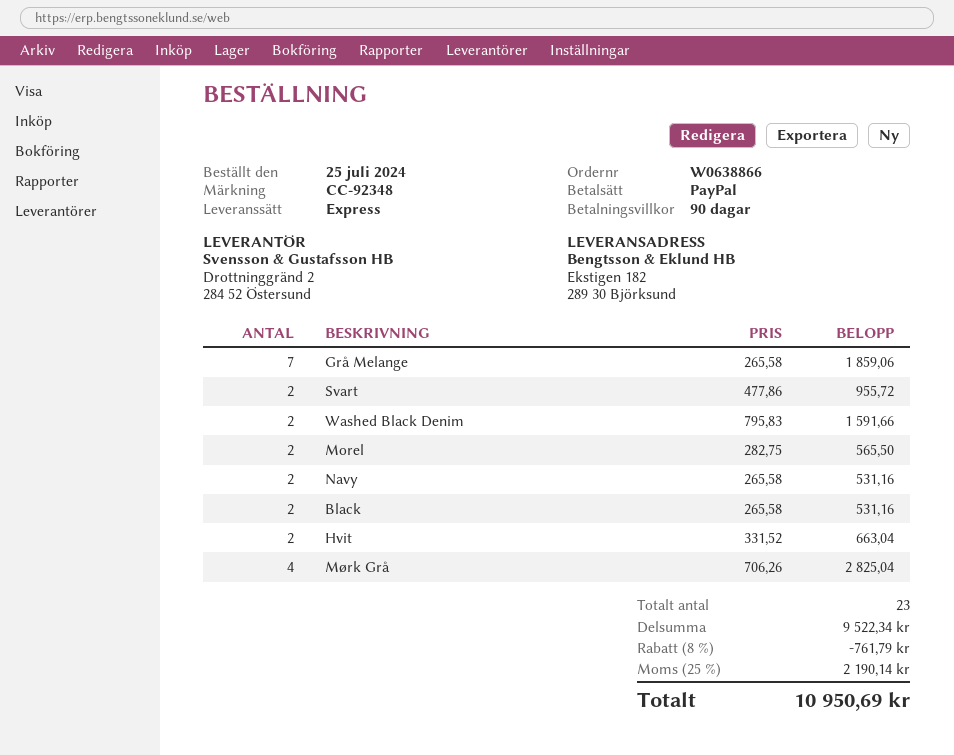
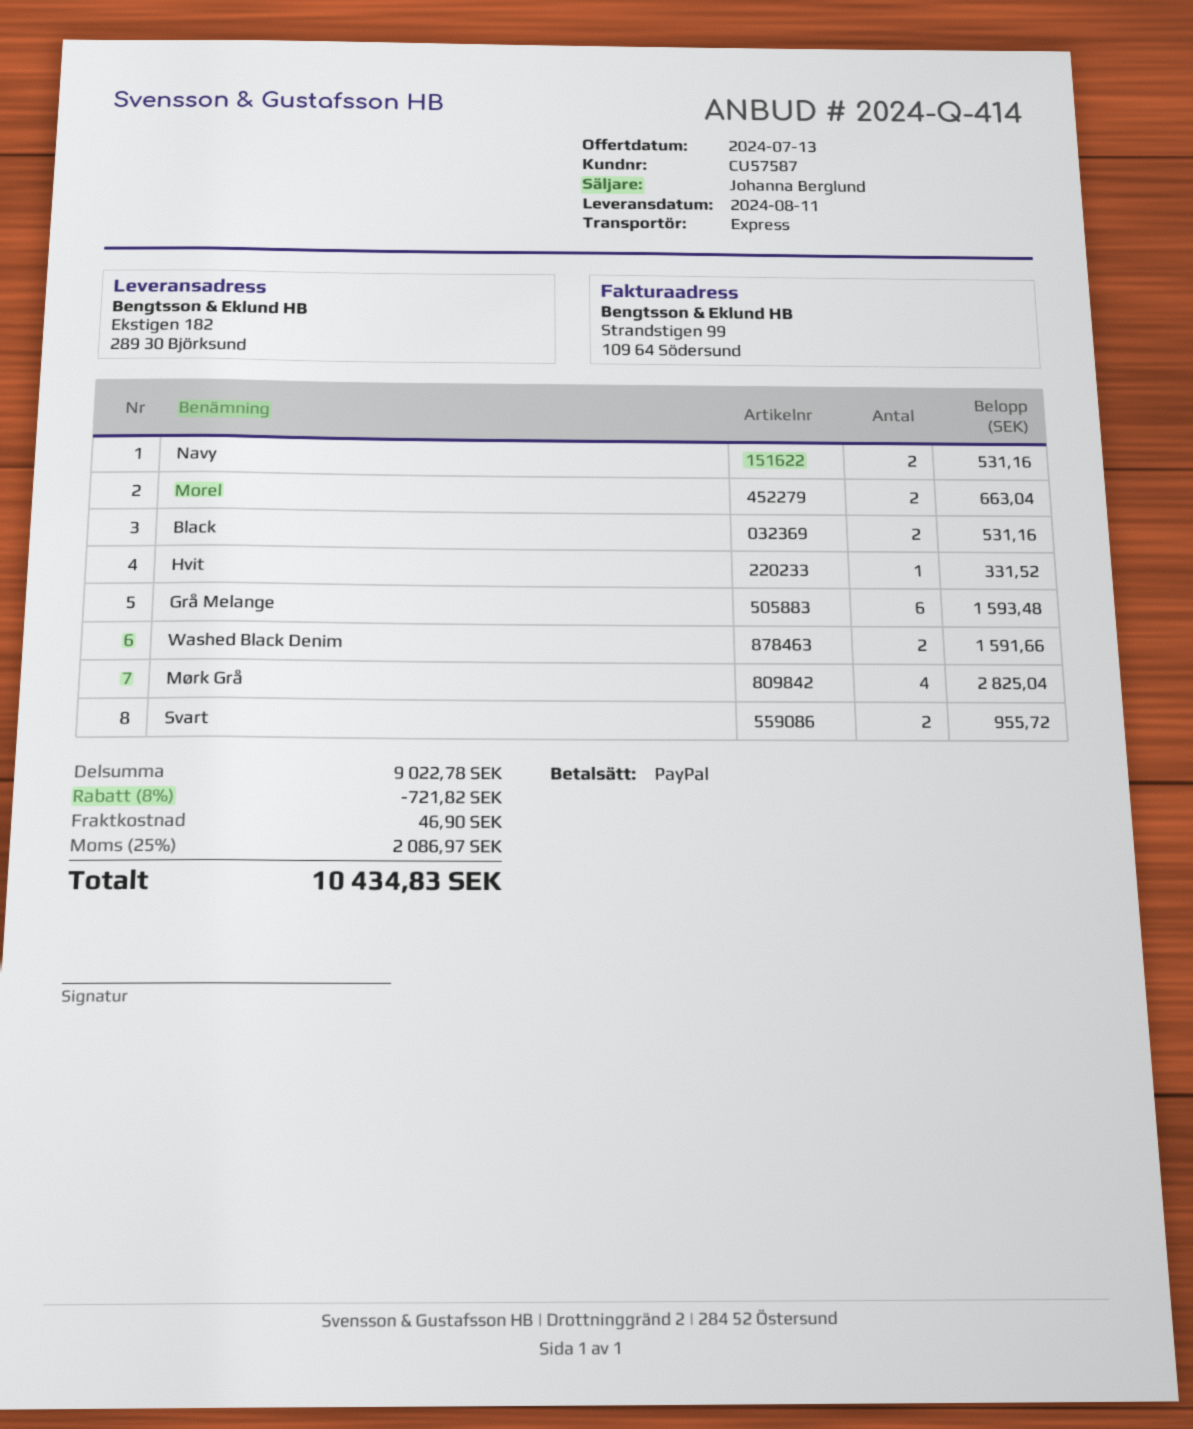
Grå Melange: 7 for 1859.06 -> 6 for 1593.48
Morel: 2 for 565.50 -> 2 for 663.04
Hvit: 2 for 663.04 -> 1 for 331.52
subtotal: 9522.34 -> 9022.78
discount: 8% = 761.79 -> 8% = 721.82
shipping: none -> 46.90
tax: 25% = 2190.14 -> 25% = 2086.97
total: 10950.69 -> 10434.83

